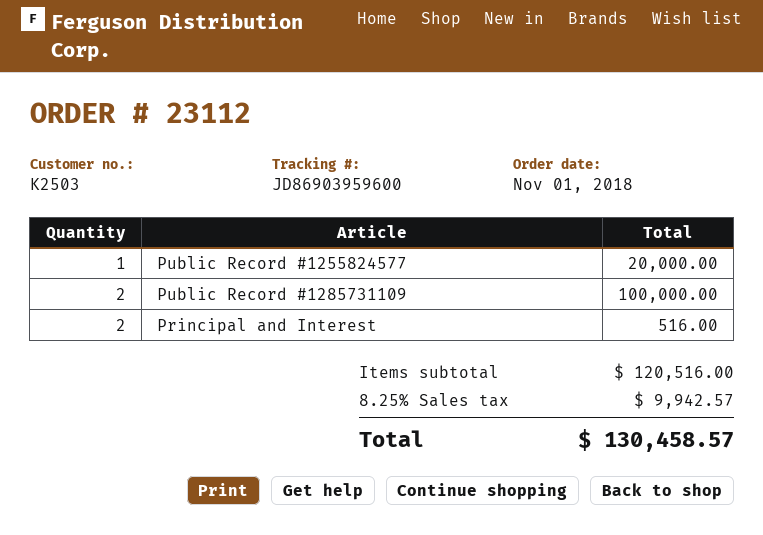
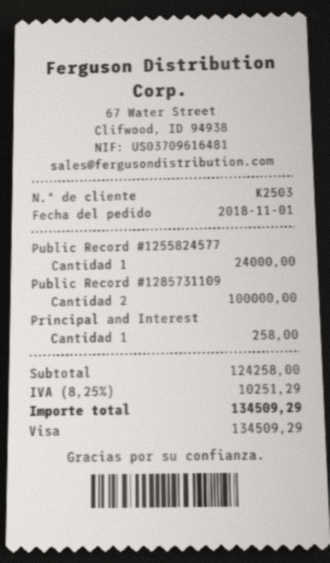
Public Record #1255824577: 1 for 20000.00 -> 1 for 24000.00
Principal and Interest: 2 for 516.00 -> 1 for 258.00
subtotal: 120516.00 -> 124258.00
tax: 8.25% = 9942.57 -> 8.25% = 10251.29
total: 130458.57 -> 134509.29

